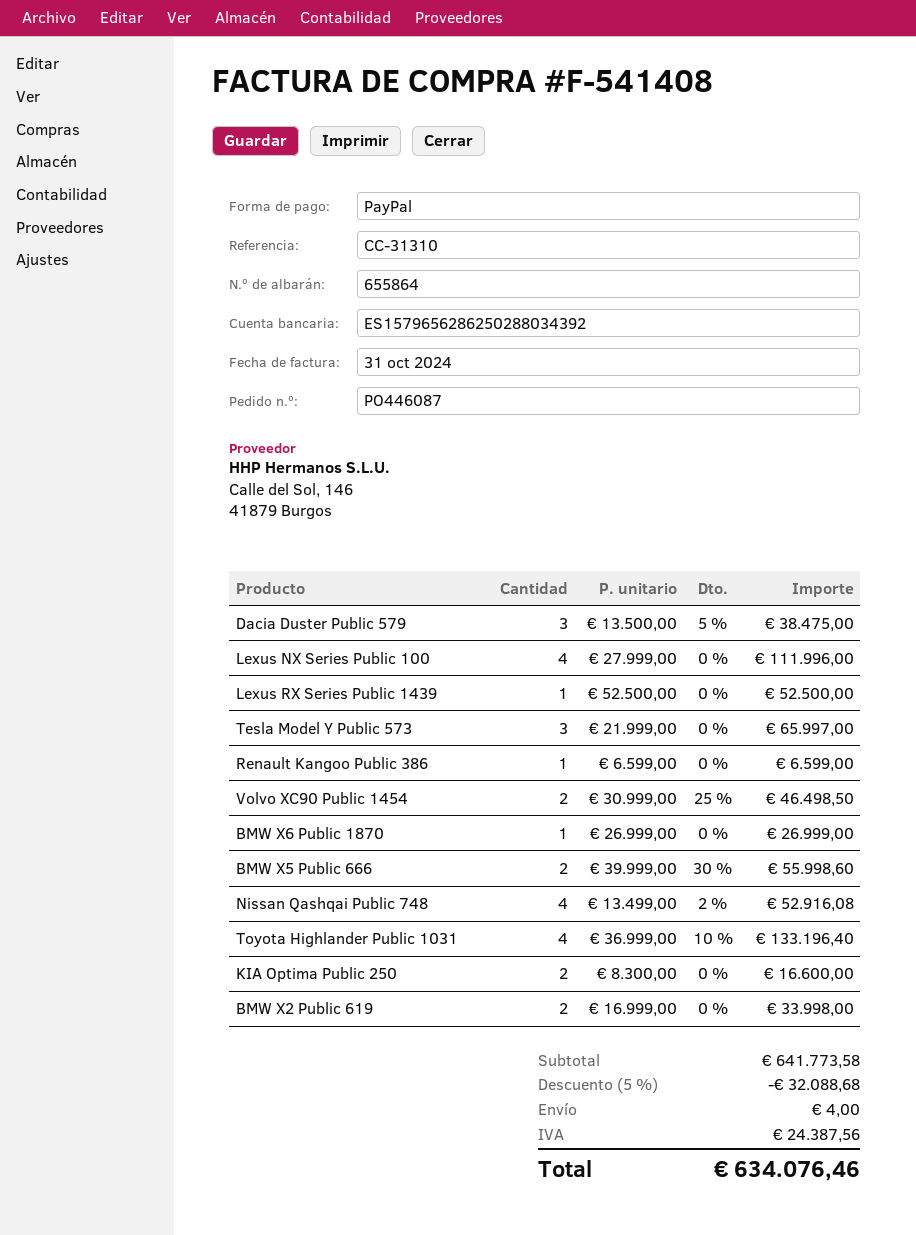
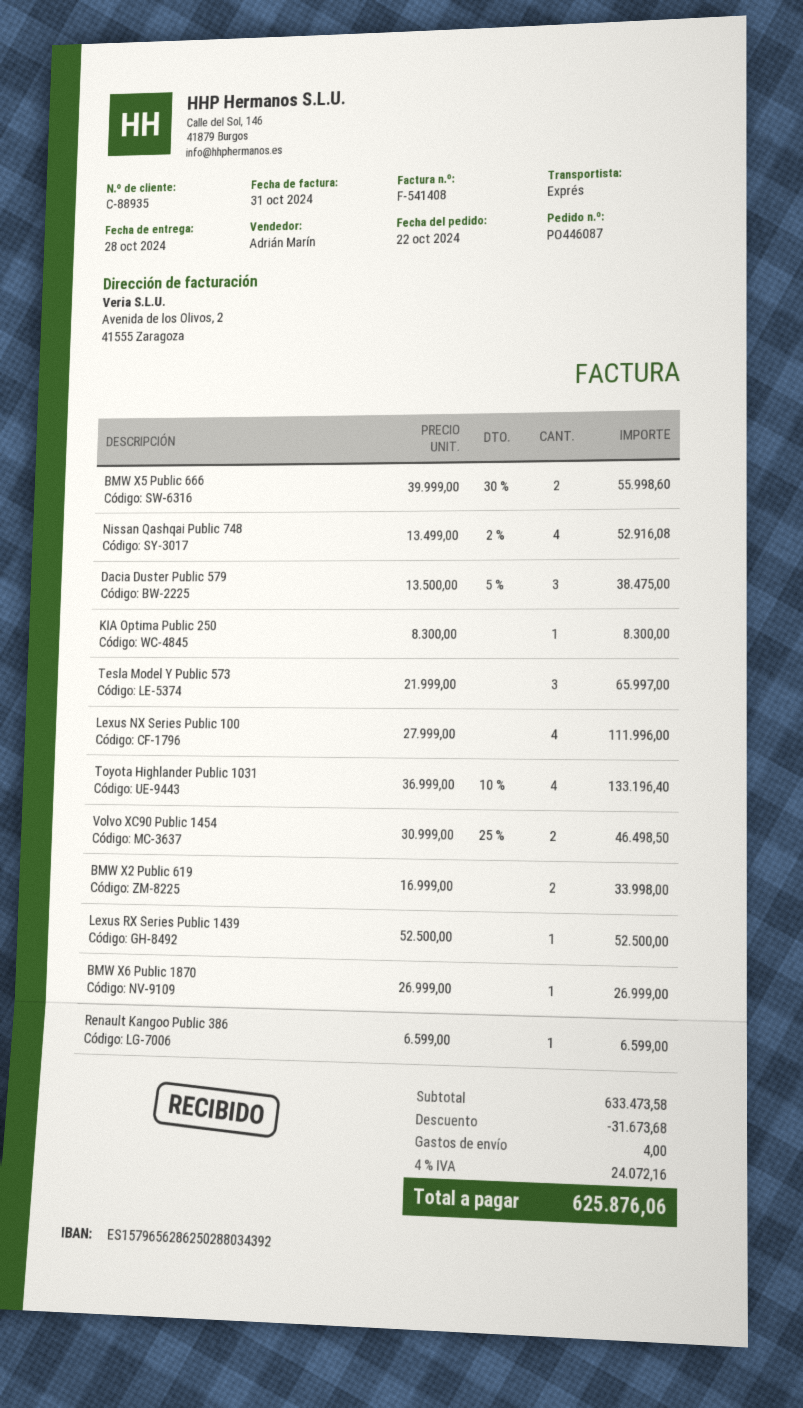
KIA Optima Public 250: 2 x 8300.00 = 16600.00 -> 1 x 8300.00 = 8300.00
subtotal: 641773.58 -> 633473.58
discount: 32088.68 -> 31673.68
tax: 24387.56 -> 24072.16
total: 634076.46 -> 625876.06

